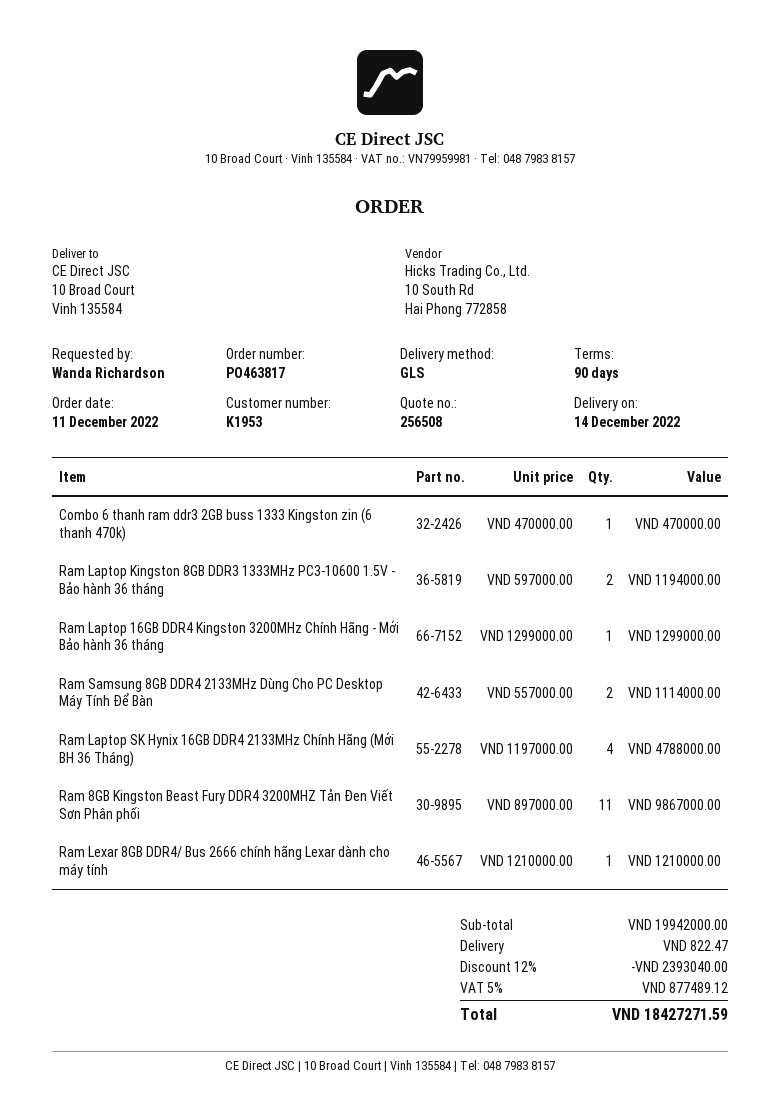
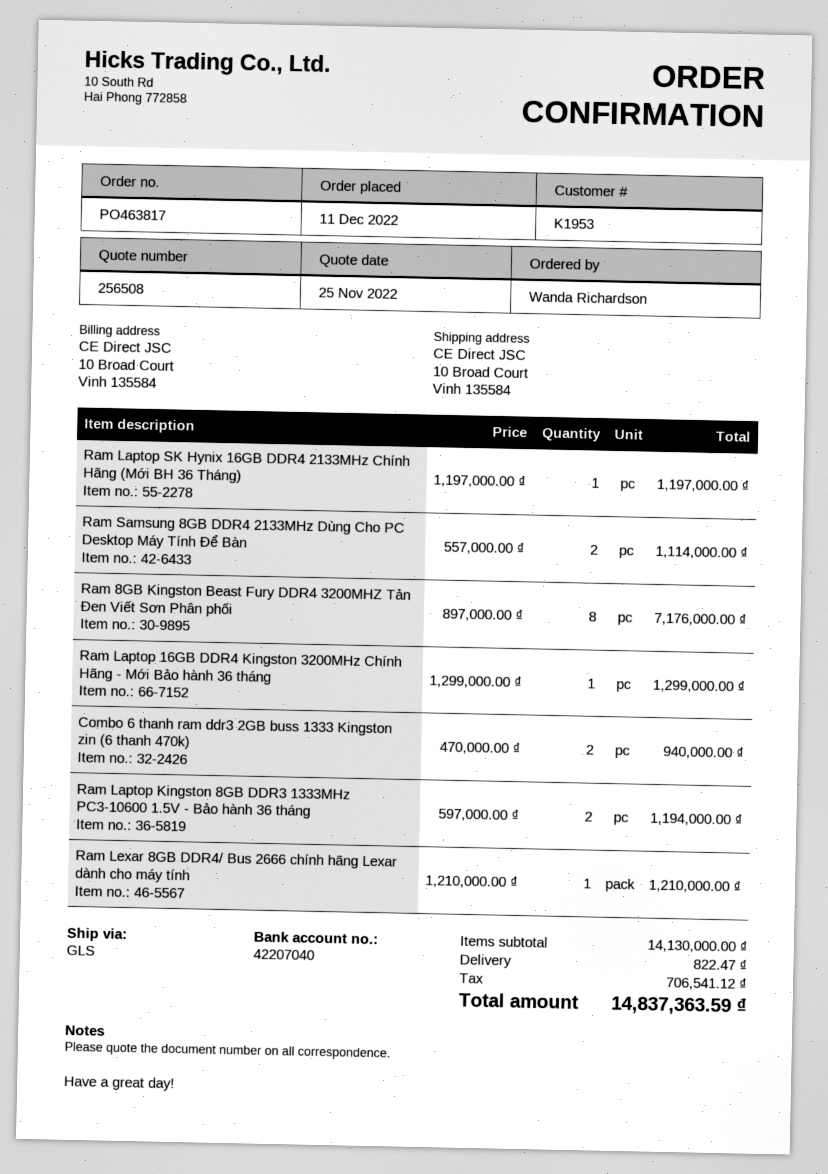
Combo 6 thanh ram ddr3 2GB buss 1333 Kingston zin (6 thanh 470k): 1 x 470000.00 = 470000.00 -> 2 x 470000.00 = 940000.00
Ram Laptop SK Hynix 16GB DDR4 2133MHz Chính Hãng (Mới BH 36 Tháng): 4 x 1197000.00 = 4788000.00 -> 1 x 1197000.00 = 1197000.00
Ram 8GB Kingston Beast Fury DDR4 3200MHZ Tản Đen Viết Sơn Phân phối: 11 x 897000.00 = 9867000.00 -> 8 x 897000.00 = 7176000.00
subtotal: 19942000.00 -> 14130000.00
discount: 12% = 2393040.00 -> none
tax: 877489.12 -> 706541.12
total: 18427271.59 -> 14837363.59

